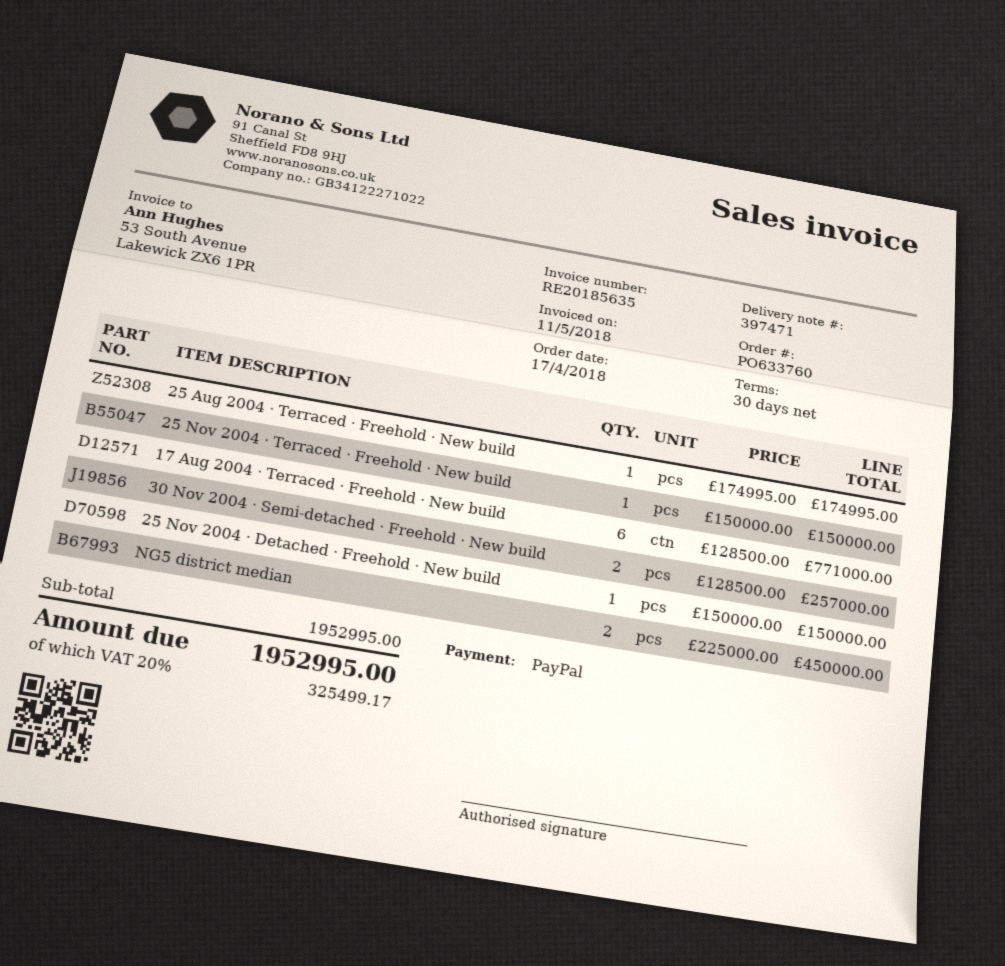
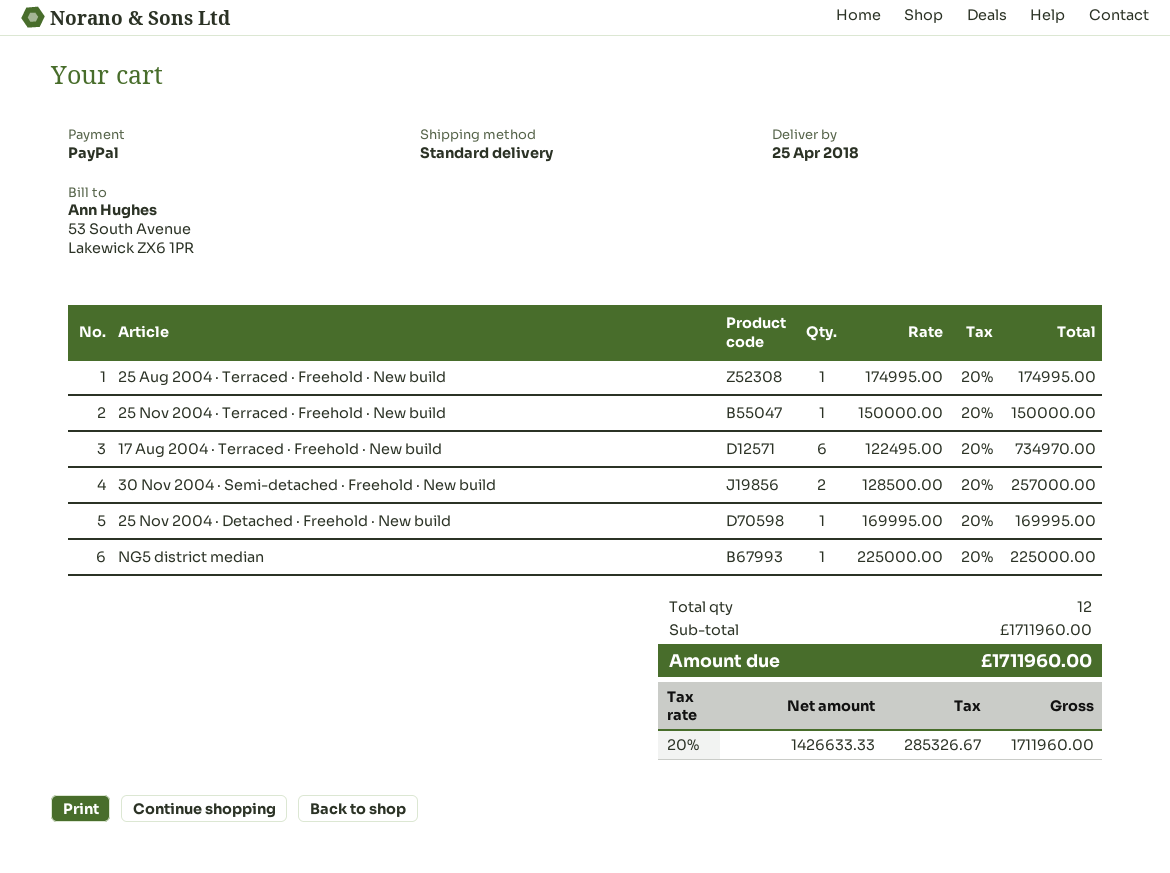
17 Aug 2004 · Terraced · Freehold · New build: 6 x 128500.00 = 771000.00 -> 6 x 122495.00 = 734970.00
25 Nov 2004 · Detached · Freehold · New build: 1 x 150000.00 = 150000.00 -> 1 x 169995.00 = 169995.00
NG5 district median: 2 x 225000.00 = 450000.00 -> 1 x 225000.00 = 225000.00
subtotal: 1952995.00 -> 1711960.00
tax: 20% = 325499.17 -> 20% = 285326.67
total: 1952995.00 -> 1711960.00

